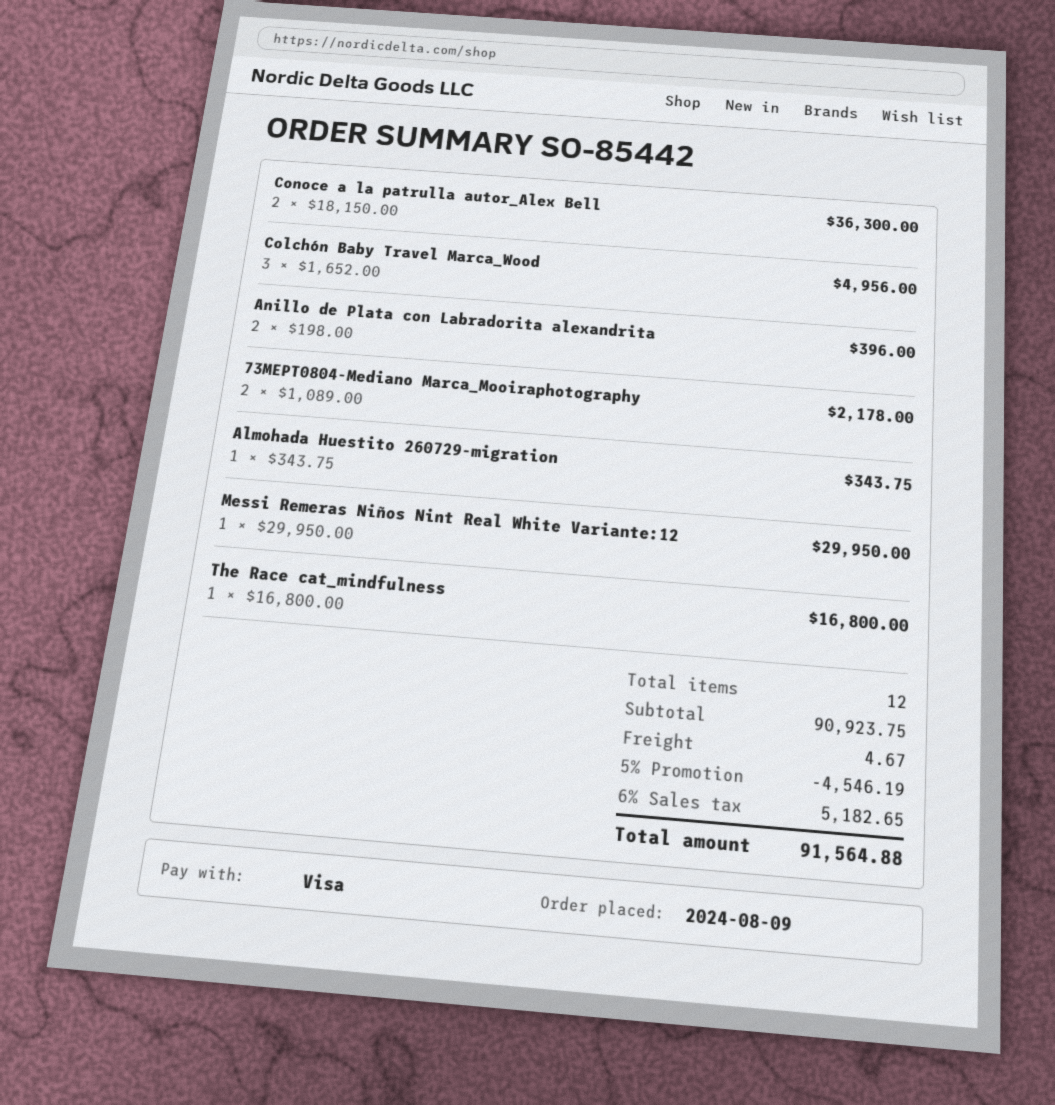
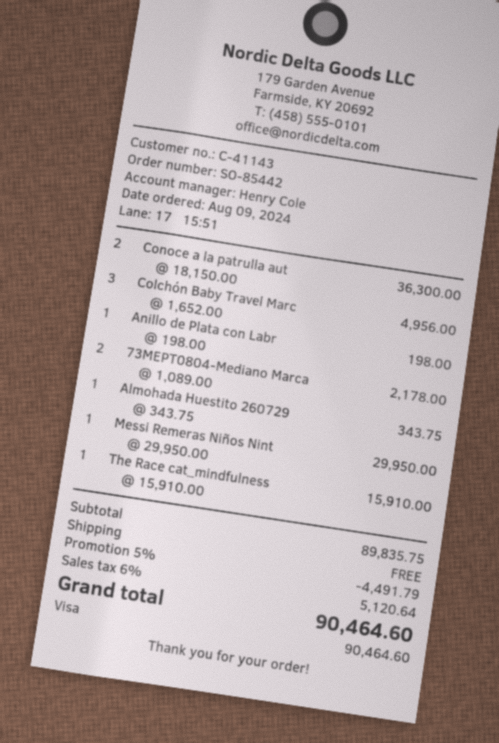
Anillo de Plata con Labradorita alexandrita: 2 x 198.00 = 396.00 -> 1 x 198.00 = 198.00
The Race cat_mindfulness: 1 x 16800.00 = 16800.00 -> 1 x 15910.00 = 15910.00
subtotal: 90923.75 -> 89835.75
discount: 5% = 4546.19 -> 5% = 4491.79
shipping: 4.67 -> 0.00
tax: 6% = 5182.65 -> 6% = 5120.64
total: 91564.88 -> 90464.60

